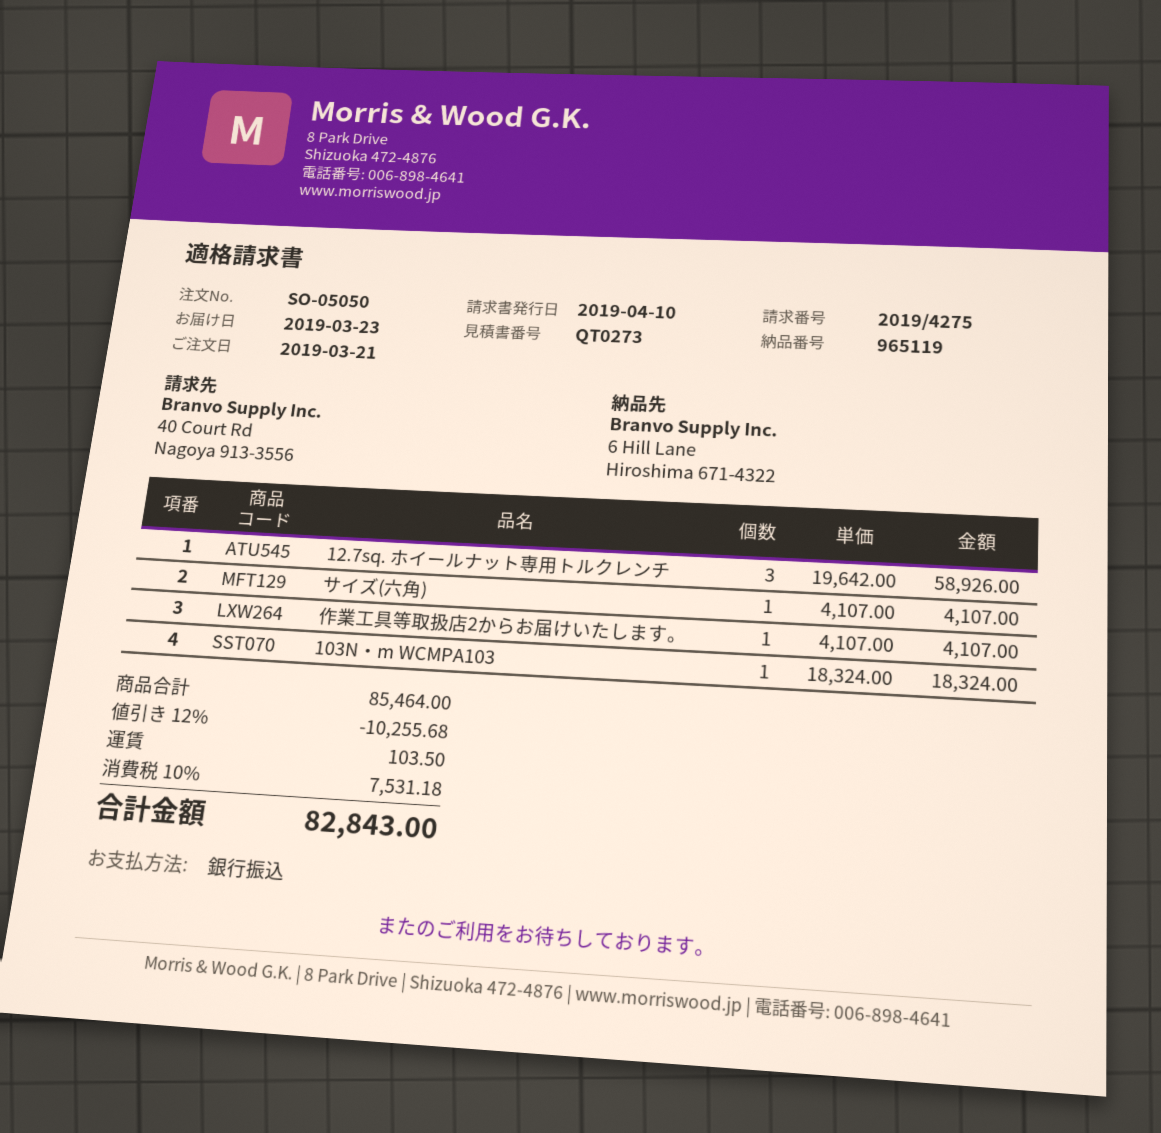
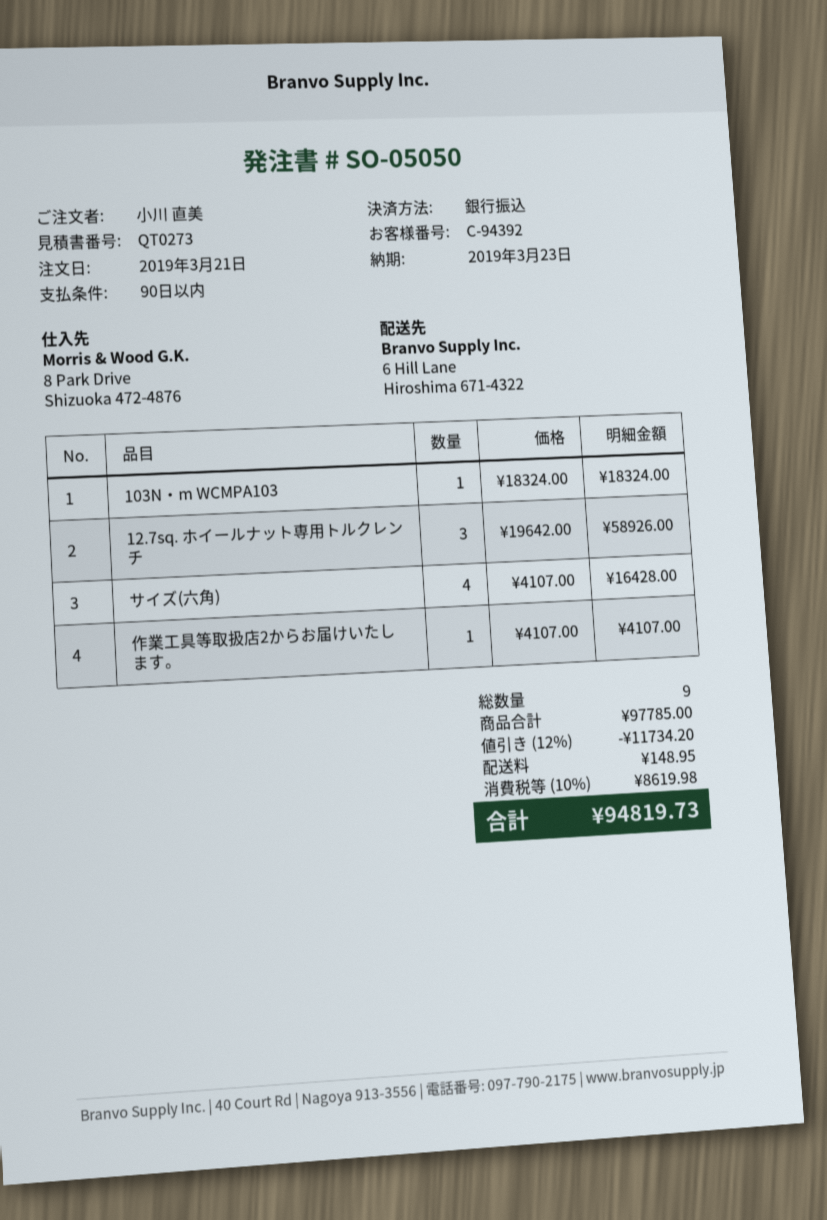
サイズ(六角): 1 x 4107.00 = 4107.00 -> 4 x 4107.00 = 16428.00
subtotal: 85464.00 -> 97785.00
discount: 12% = 10255.68 -> 12% = 11734.20
shipping: 103.50 -> 148.95
tax: 10% = 7531.18 -> 10% = 8619.98
total: 82843.00 -> 94819.73

